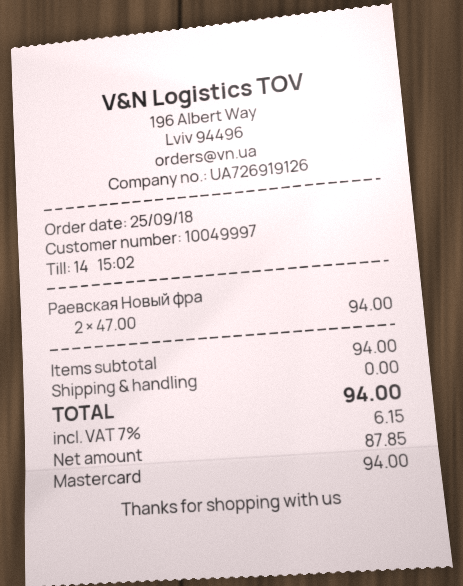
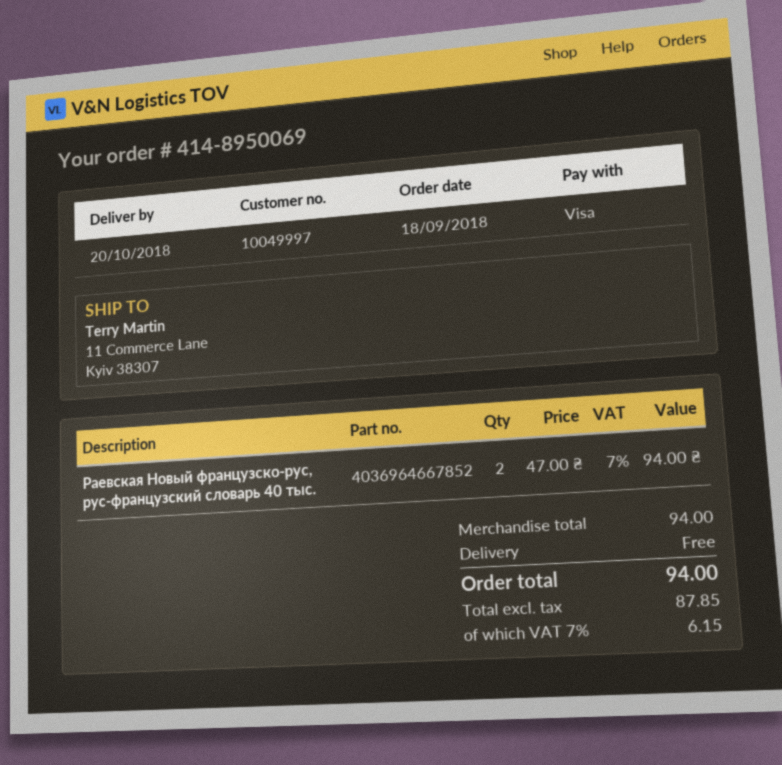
order date: 2018-09-25 -> 2018-09-18
payment method: Mastercard -> Visa

